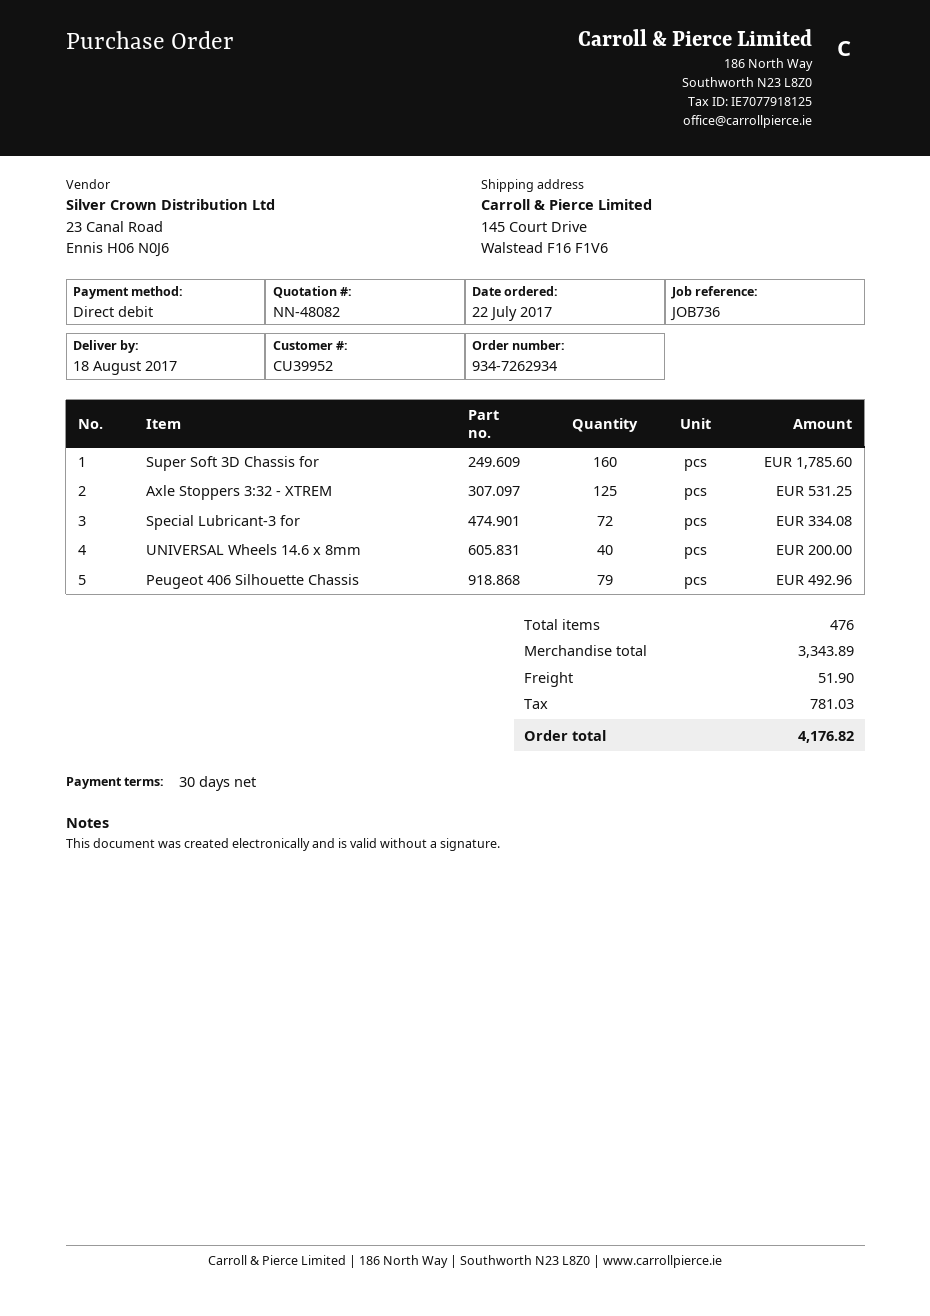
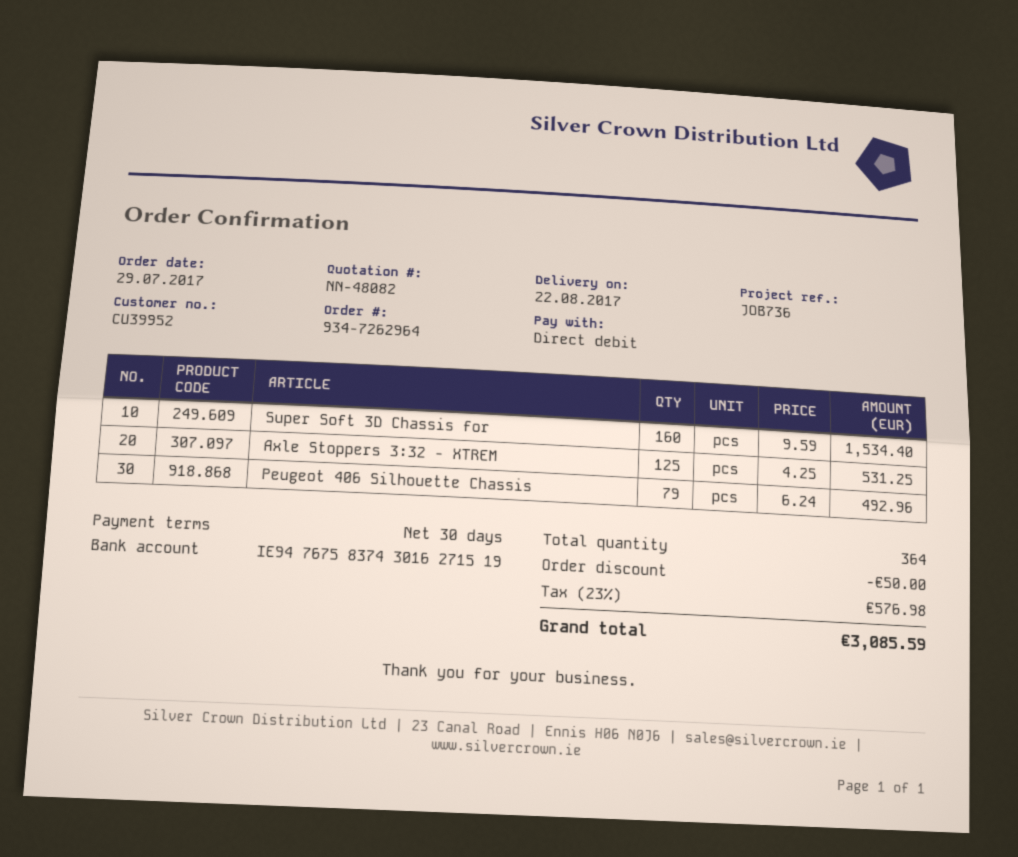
order number: 934-7262934 -> 934-7262964
order date: 2017-07-22 -> 2017-07-29
delivery date: 2017-08-18 -> 2017-08-22
Super Soft 3D Chassis for: 160 for 1785.60 -> 160 for 1534.40
Special Lubricant-3 for: 72 for 334.08 -> none
UNIVERSAL Wheels 14.6 x 8mm: 40 for 200.00 -> none
total quantity: 476 -> 364
discount: none -> 50.00
shipping: 51.90 -> none
tax: 781.03 -> 576.98
total: 4176.82 -> 3085.59

